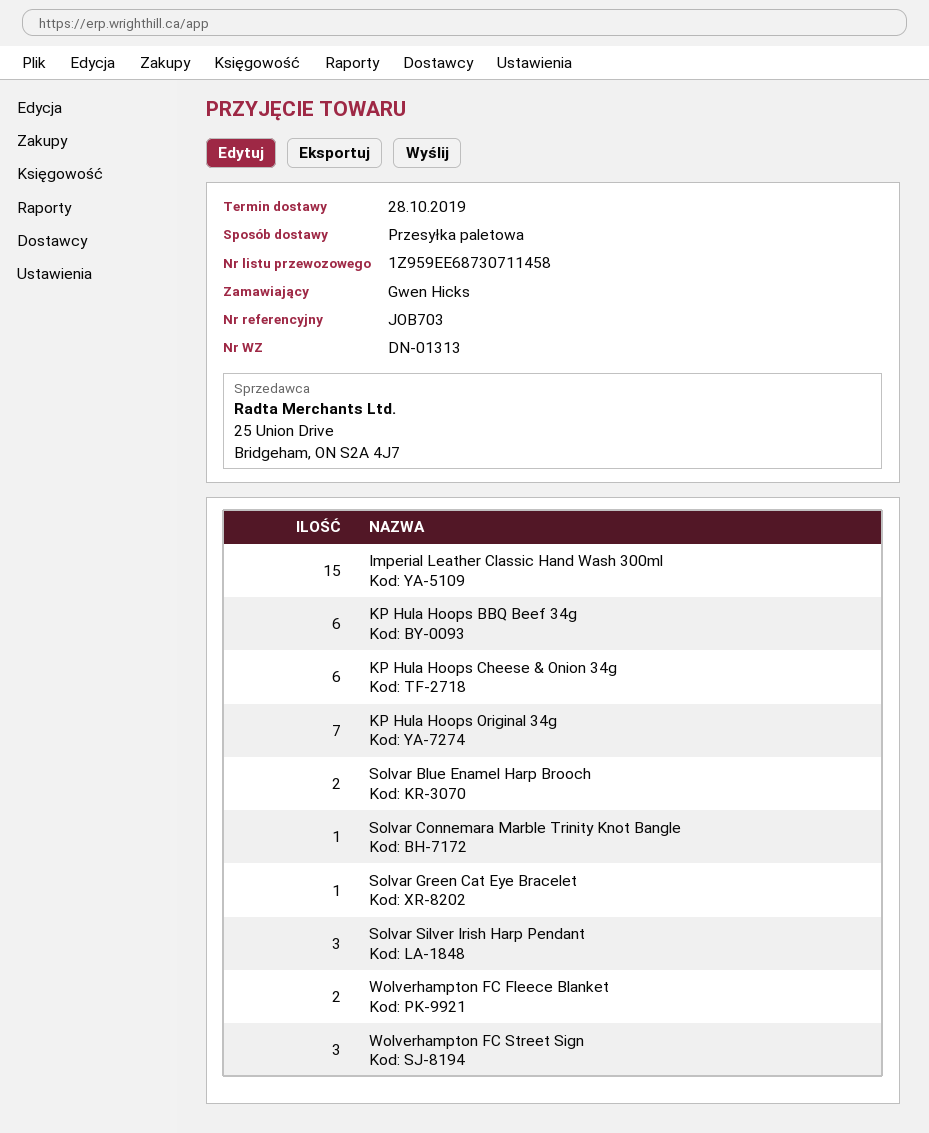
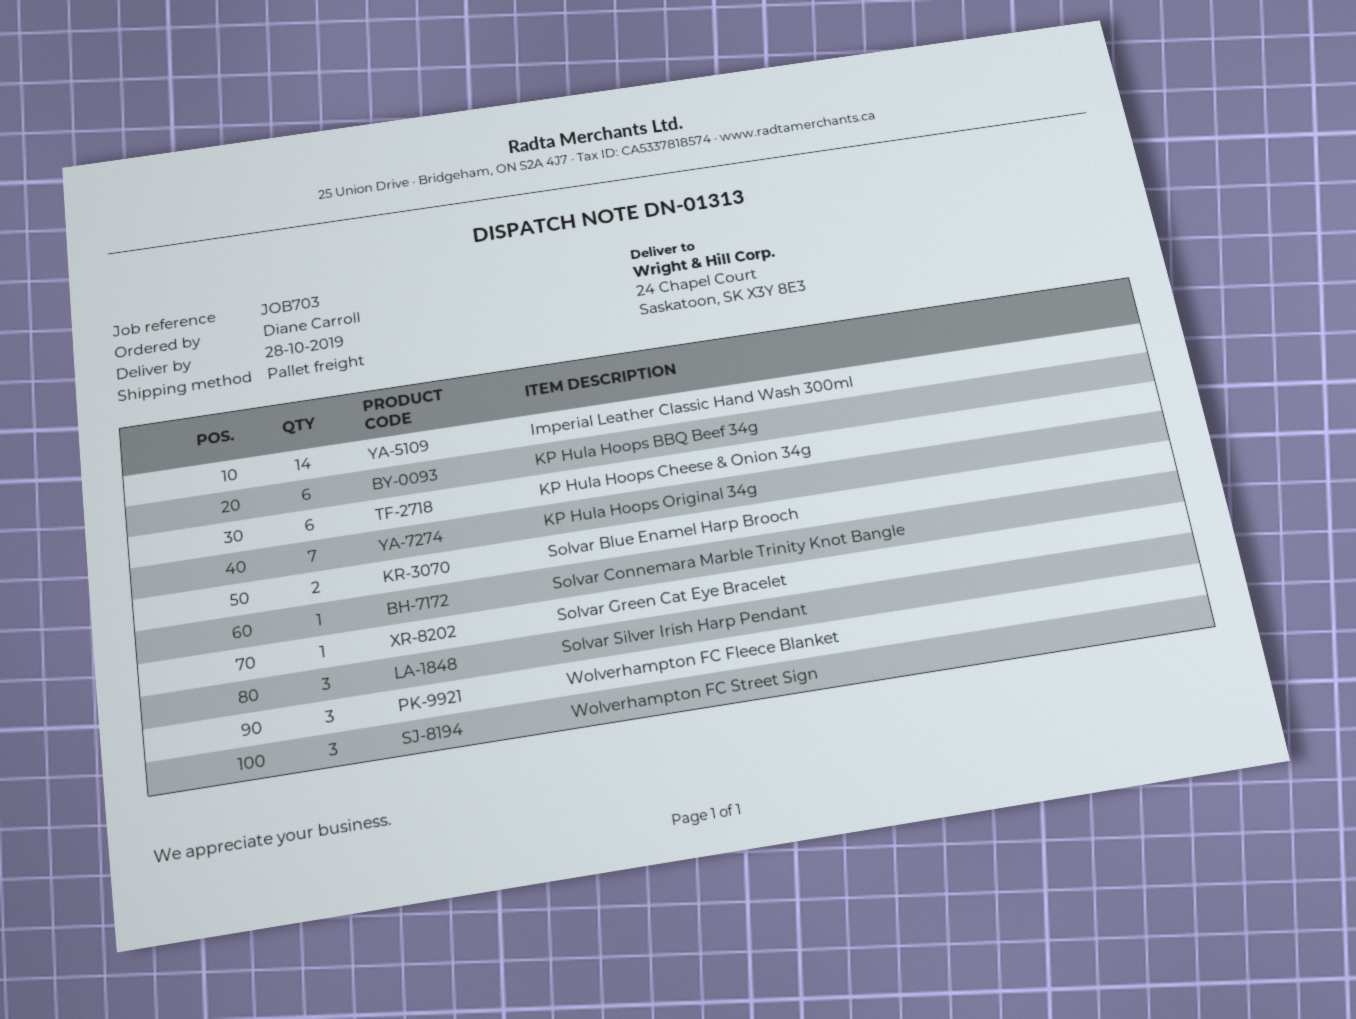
ordered by: Gwen Hicks -> Diane Carroll
Imperial Leather Classic Hand Wash 300ml: 15 -> 14
Wolverhampton FC Fleece Blanket: 2 -> 3

